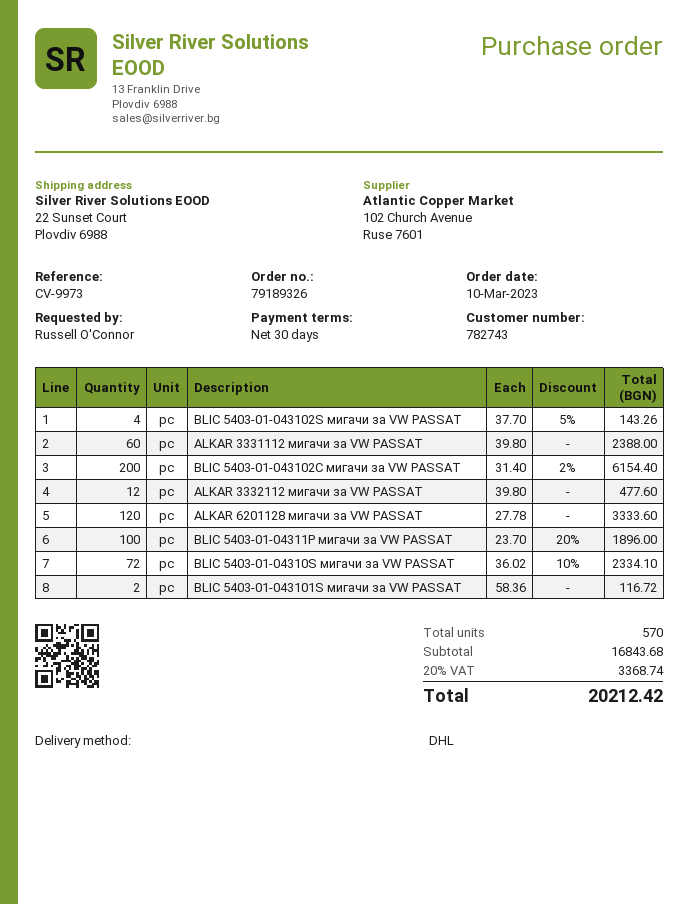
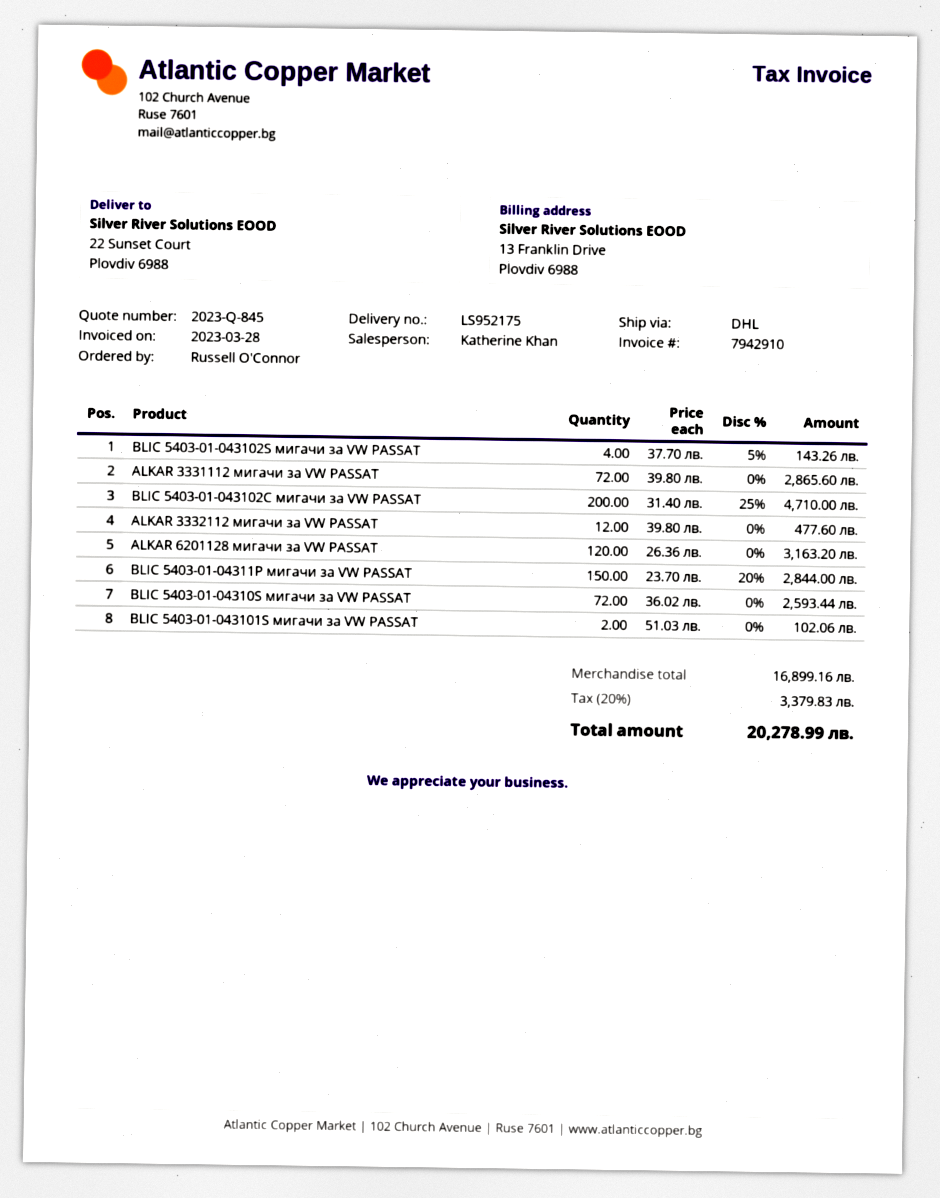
ALKAR 3331112 мигачи за VW PASSAT: 60 x 39.80 = 2388.00 -> 72 x 39.80 = 2865.60
BLIC 5403-01-043102C мигачи за VW PASSAT: 200 x 31.40 - 2% = 6154.40 -> 200 x 31.40 - 25% = 4710.00
ALKAR 6201128 мигачи за VW PASSAT: 120 x 27.78 = 3333.60 -> 120 x 26.36 = 3163.20
BLIC 5403-01-04311P мигачи за VW PASSAT: 100 x 23.70 - 20% = 1896.00 -> 150 x 23.70 - 20% = 2844.00
BLIC 5403-01-04310S мигачи за VW PASSAT: 72 x 36.02 - 10% = 2334.10 -> 72 x 36.02 = 2593.44
BLIC 5403-01-043101S мигачи за VW PASSAT: 2 x 58.36 = 116.72 -> 2 x 51.03 = 102.06
subtotal: 16843.68 -> 16899.16
tax: 20% = 3368.74 -> 20% = 3379.83
total: 20212.42 -> 20278.99

